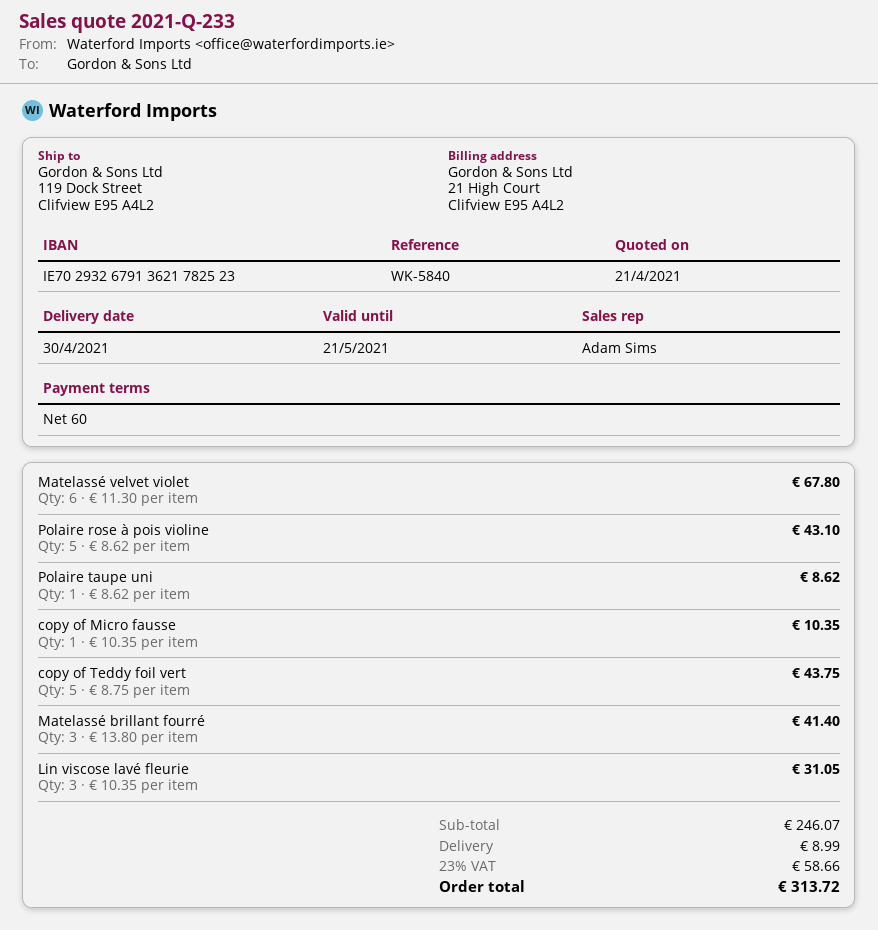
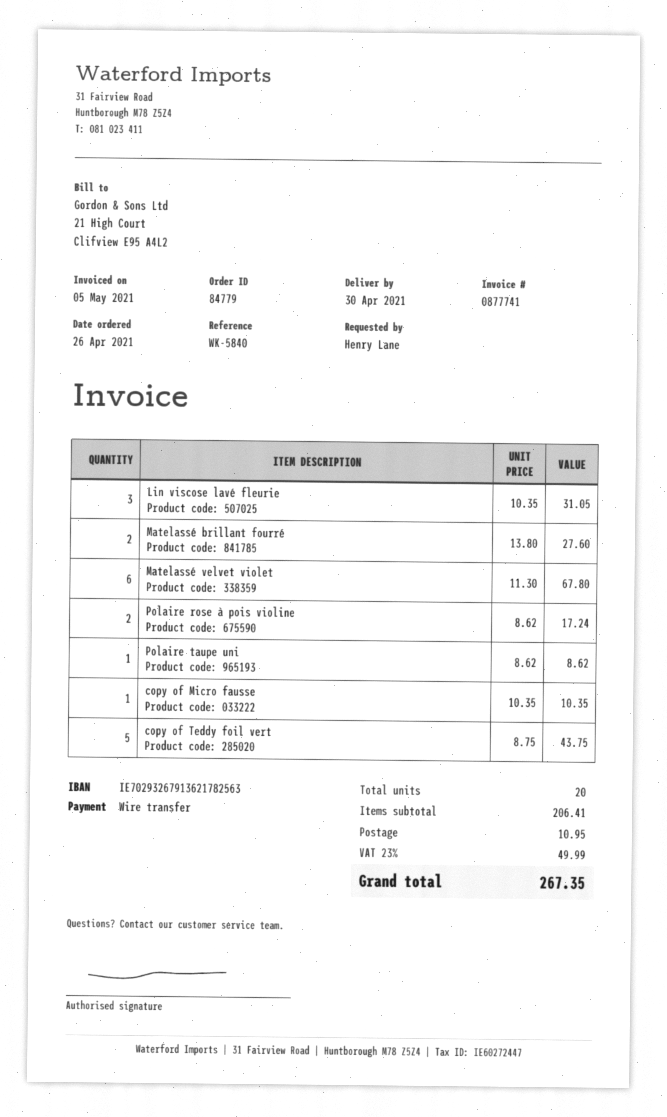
bank account: IE70293267913621782523 -> IE70293267913621782563
Polaire rose à pois violine: 5 x 8.62 = 43.10 -> 2 x 8.62 = 17.24
Matelassé brillant fourré: 3 x 13.80 = 41.40 -> 2 x 13.80 = 27.60
subtotal: 246.07 -> 206.41
shipping: 8.99 -> 10.95
tax: 23% = 58.66 -> 23% = 49.99
total: 313.72 -> 267.35

